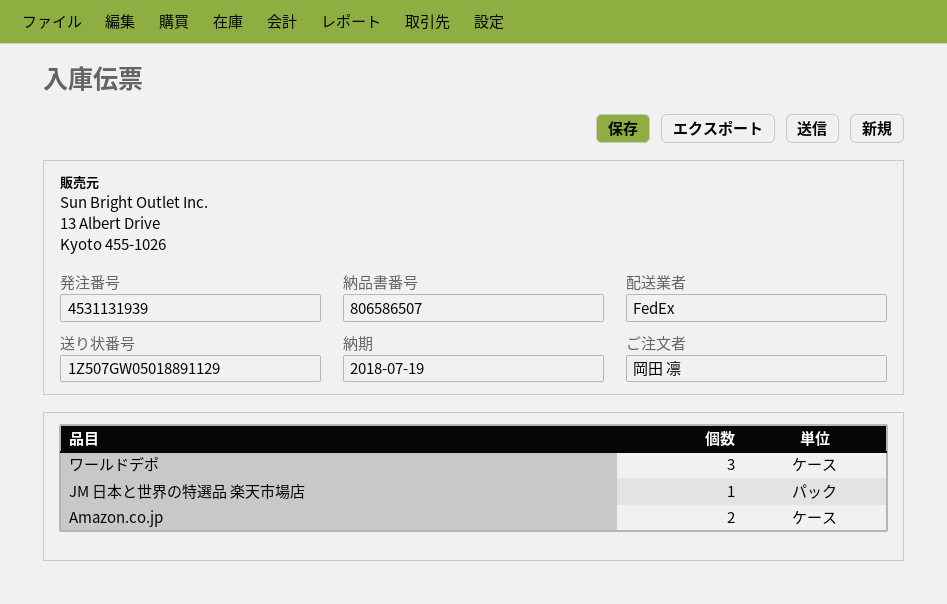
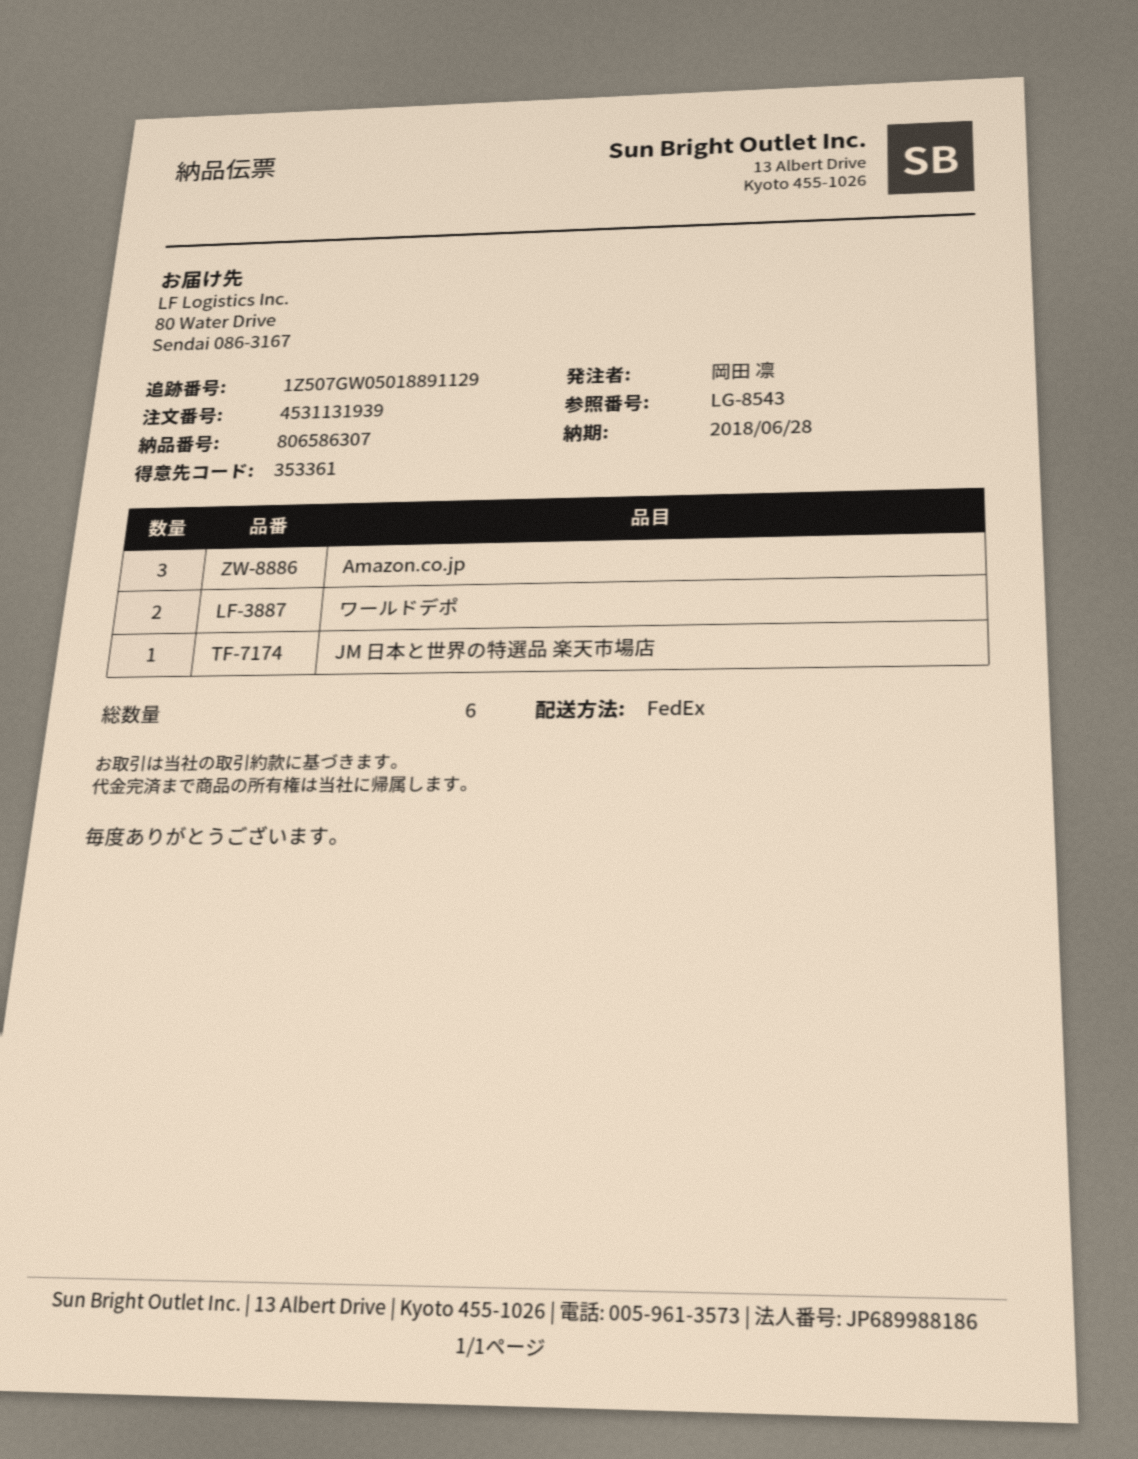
delivery note number: 806586507 -> 806586307
delivery date: 2018-07-19 -> 2018-06-28
ワールドデポ: 3 -> 2
Amazon.co.jp: 2 -> 3

